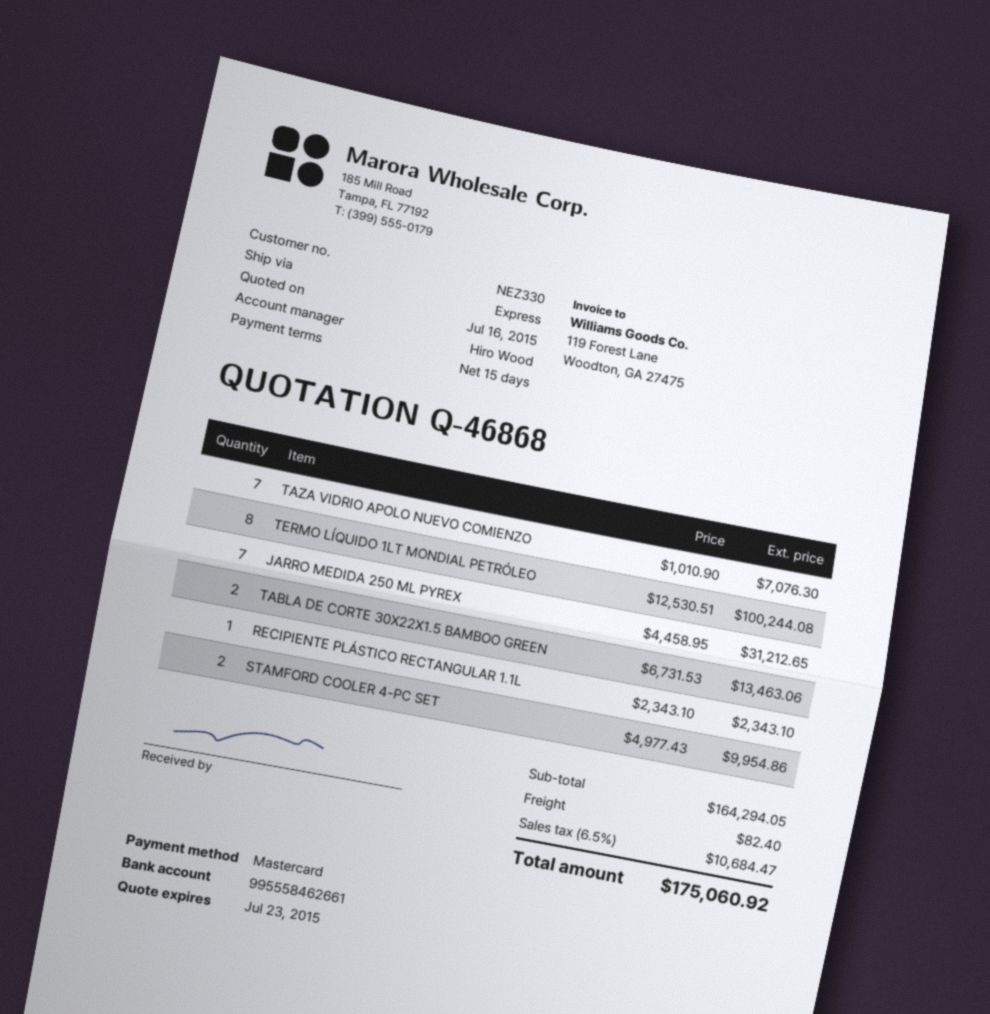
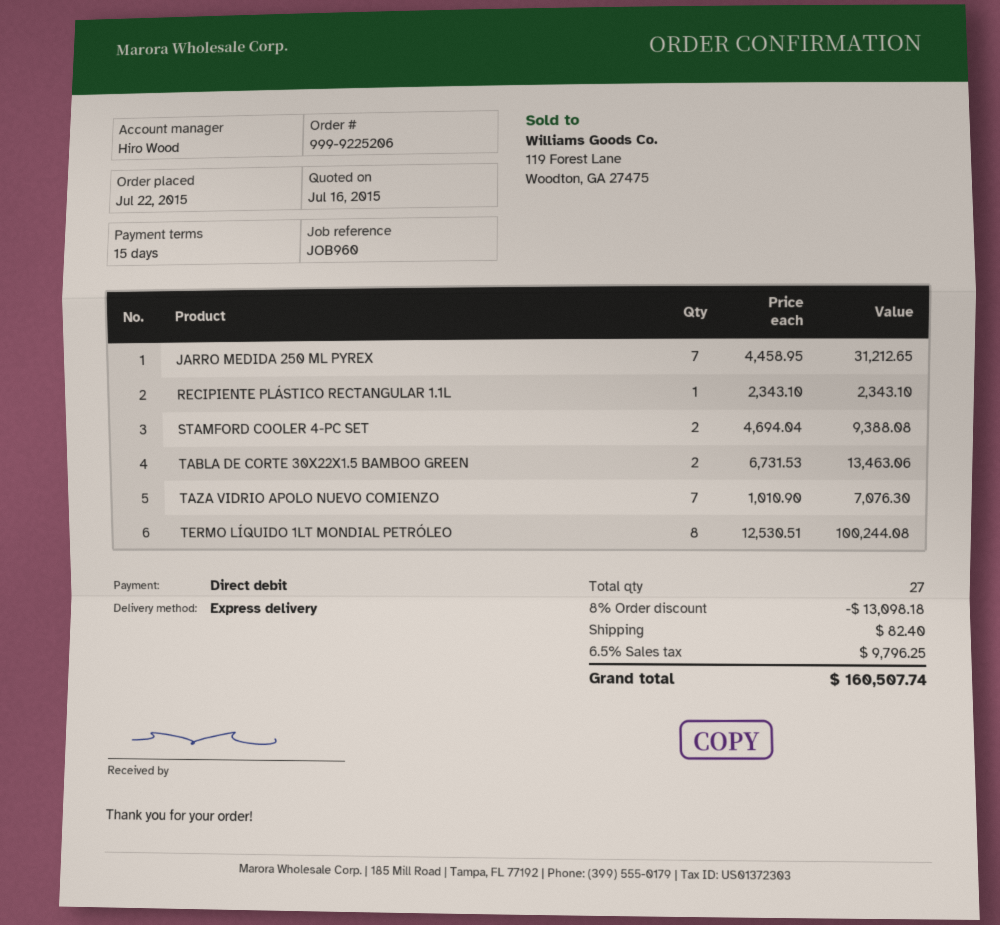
payment method: Mastercard -> direct debit
STAMFORD COOLER 4-PC SET: 2 x 4977.43 = 9954.86 -> 2 x 4694.04 = 9388.08
discount: none -> 8% = 13098.18
tax: 6.5% = 10684.47 -> 6.5% = 9796.25
total: 175060.92 -> 160507.74

